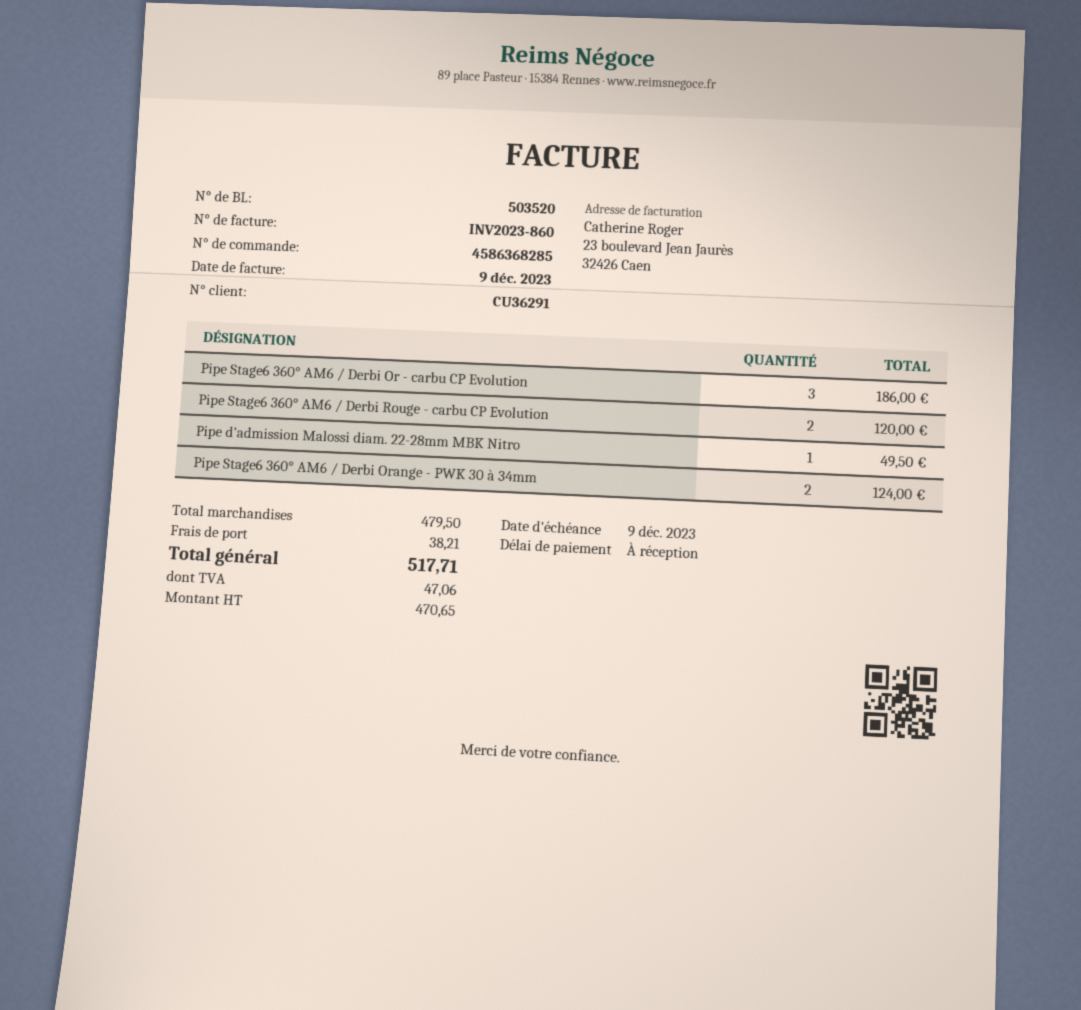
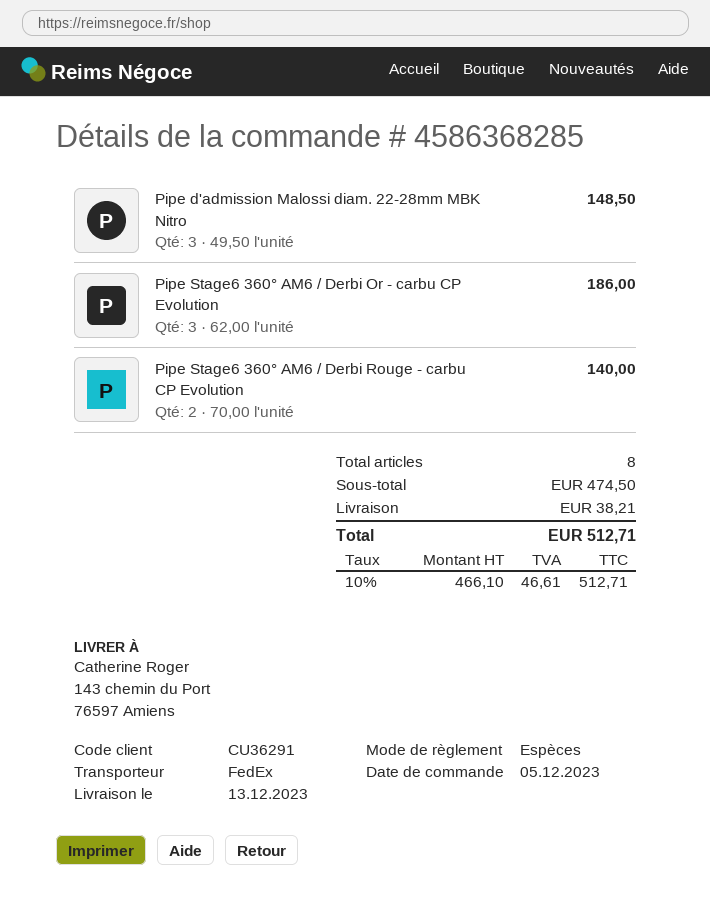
Pipe Stage6 360° AM6 / Derbi Rouge - carbu CP Evolution: 2 for 120.00 -> 2 for 140.00
Pipe d'admission Malossi diam. 22-28mm MBK Nitro: 1 for 49.50 -> 3 for 148.50
Pipe Stage6 360° AM6 / Derbi Orange - PWK 30 à 34mm: 2 for 124.00 -> none
subtotal: 479.50 -> 474.50
net: 470.65 -> 466.10
tax: 47.06 -> 46.61
total: 517.71 -> 512.71

